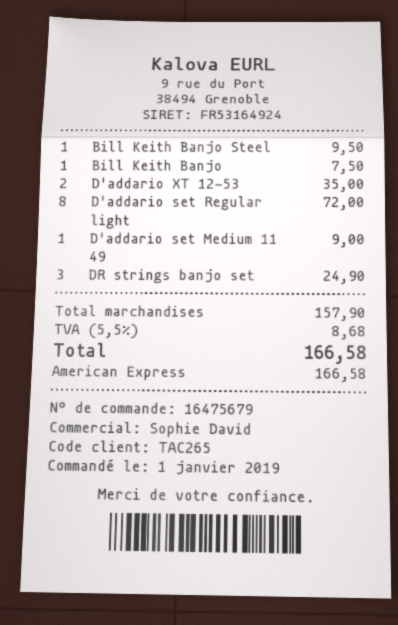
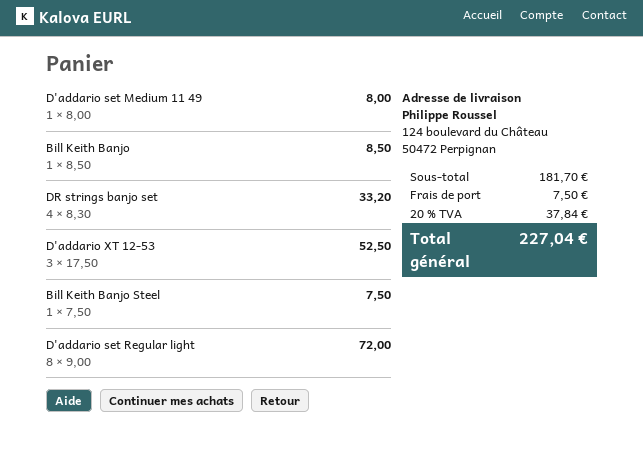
Bill Keith Banjo Steel: 1 for 9.50 -> 1 for 7.50
Bill Keith Banjo: 1 for 7.50 -> 1 for 8.50
D'addario XT 12-53: 2 for 35.00 -> 3 for 52.50
D'addario set Medium 11 49: 1 for 9.00 -> 1 for 8.00
DR strings banjo set: 3 for 24.90 -> 4 for 33.20
subtotal: 157.90 -> 181.70
shipping: none -> 7.50
tax: 5.5% = 8.68 -> 20% = 37.84
total: 166.58 -> 227.04

